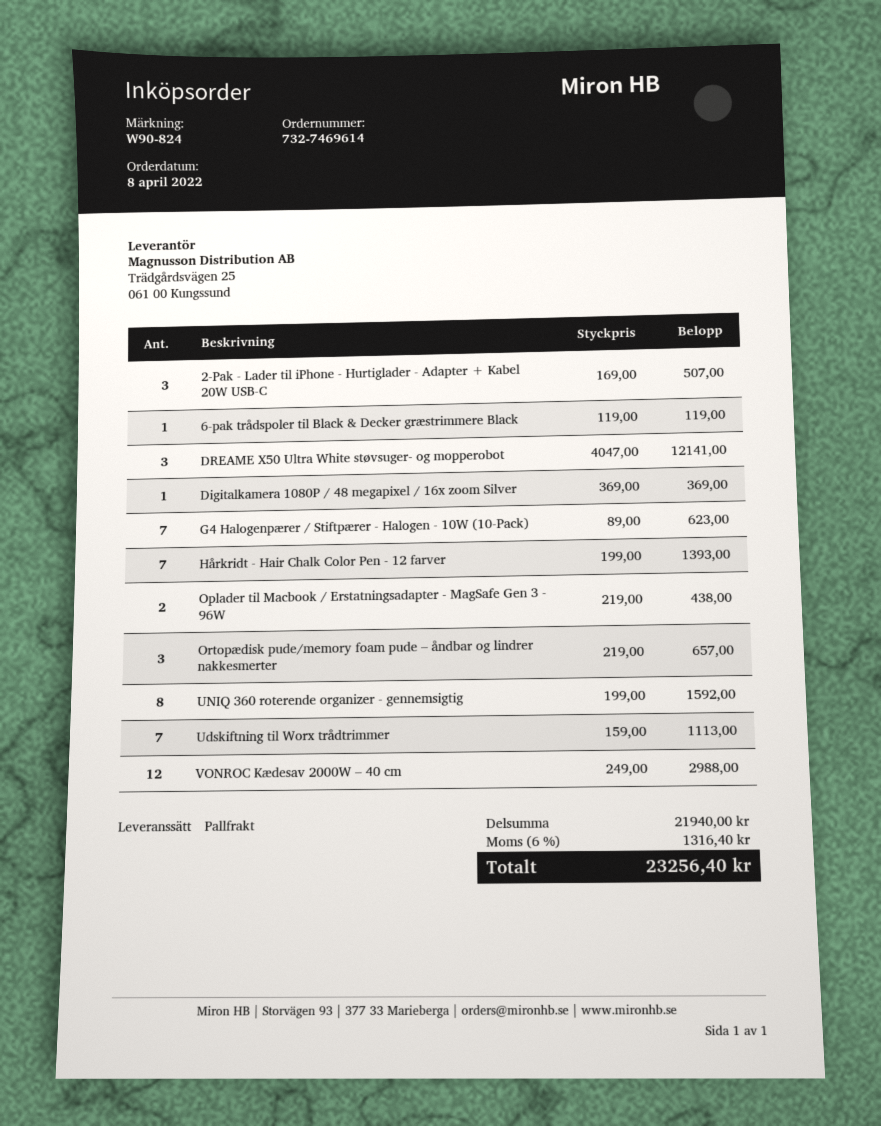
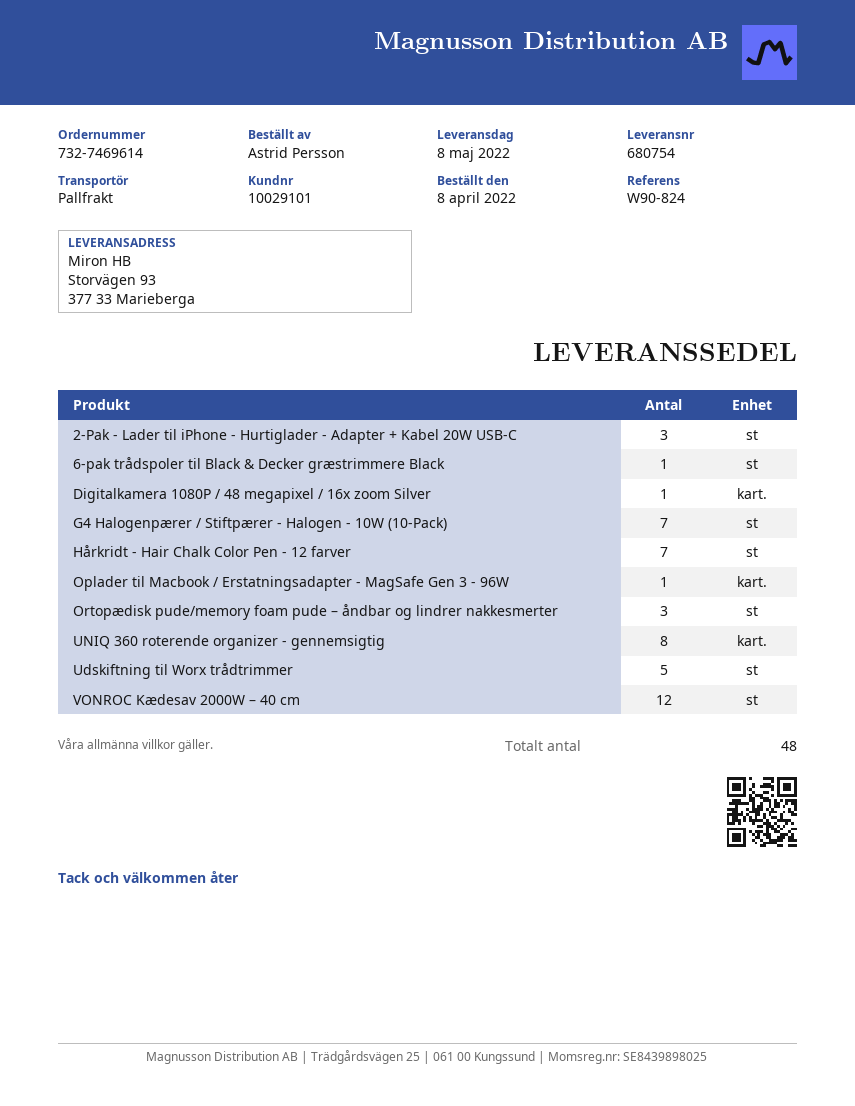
DREAME X50 Ultra White støvsuger- og mopperobot: 3 -> none
Oplader til Macbook / Erstatningsadapter - MagSafe Gen 3 - 96W: 2 -> 1
Udskiftning til Worx trådtrimmer: 7 -> 5

